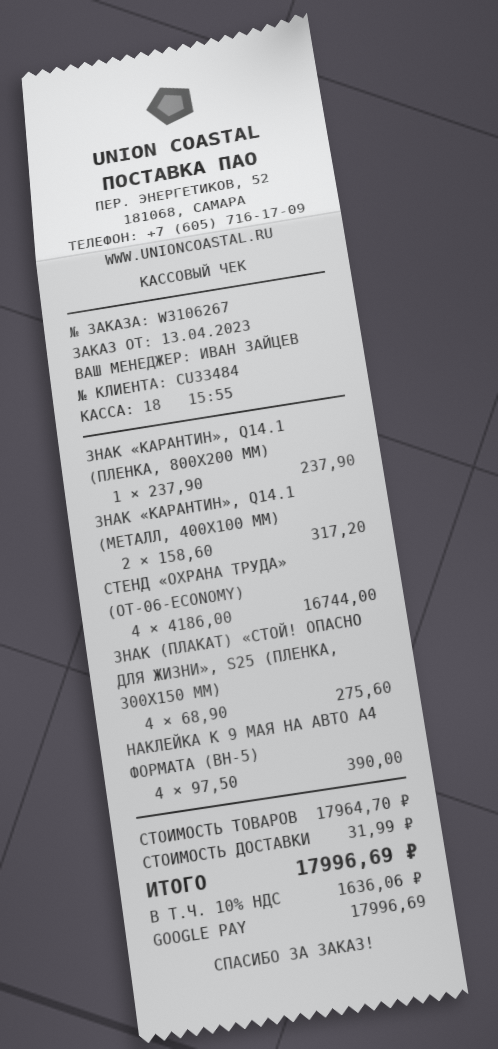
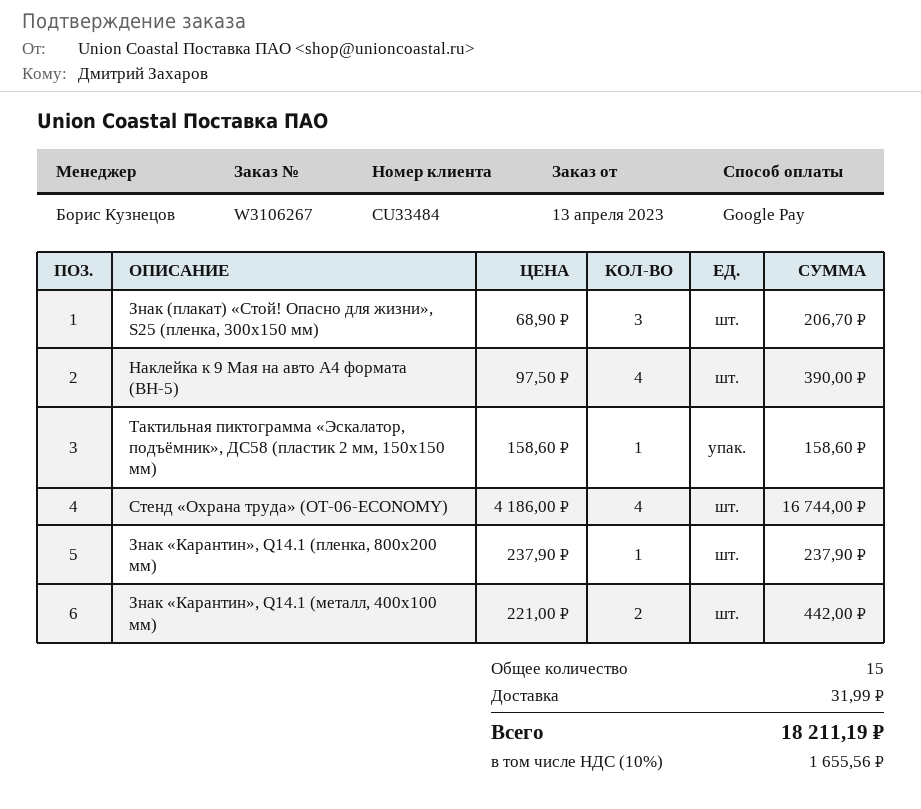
sales rep: ИВАН ЗАЙЦЕВ -> Борис Кузнецов
ЗНАК «КАРАНТИН», Q14.1 (МЕТАЛЛ, 400Х100 ММ): 2 x 158.60 = 317.20 -> 2 x 221.00 = 442.00
ЗНАК (ПЛАКАТ) «СТОЙ! ОПАСНО ДЛЯ ЖИЗНИ», S25 (ПЛЕНКА, 300Х150 ММ): 4 x 68.90 = 275.60 -> 3 x 68.90 = 206.70
Тактильная пиктограмма «Эскалатор, подъёмник», ДС58 (пластик 2 мм, 150х150 мм): none -> 1 x 158.60 = 158.60
tax: 10% = 1636.06 -> 10% = 1655.56
total: 17996.69 -> 18211.19

